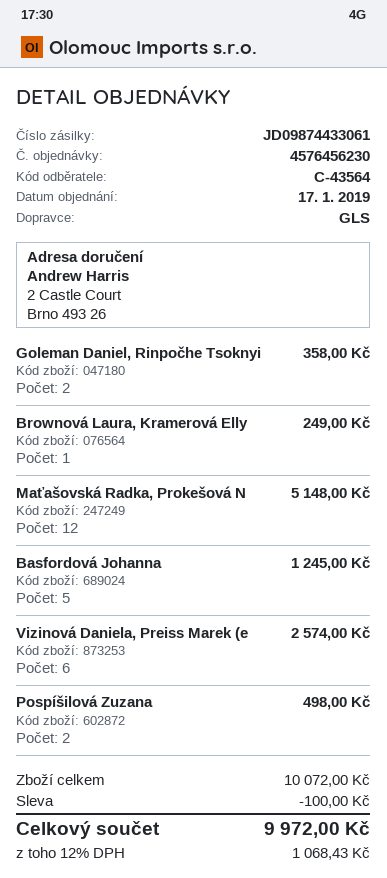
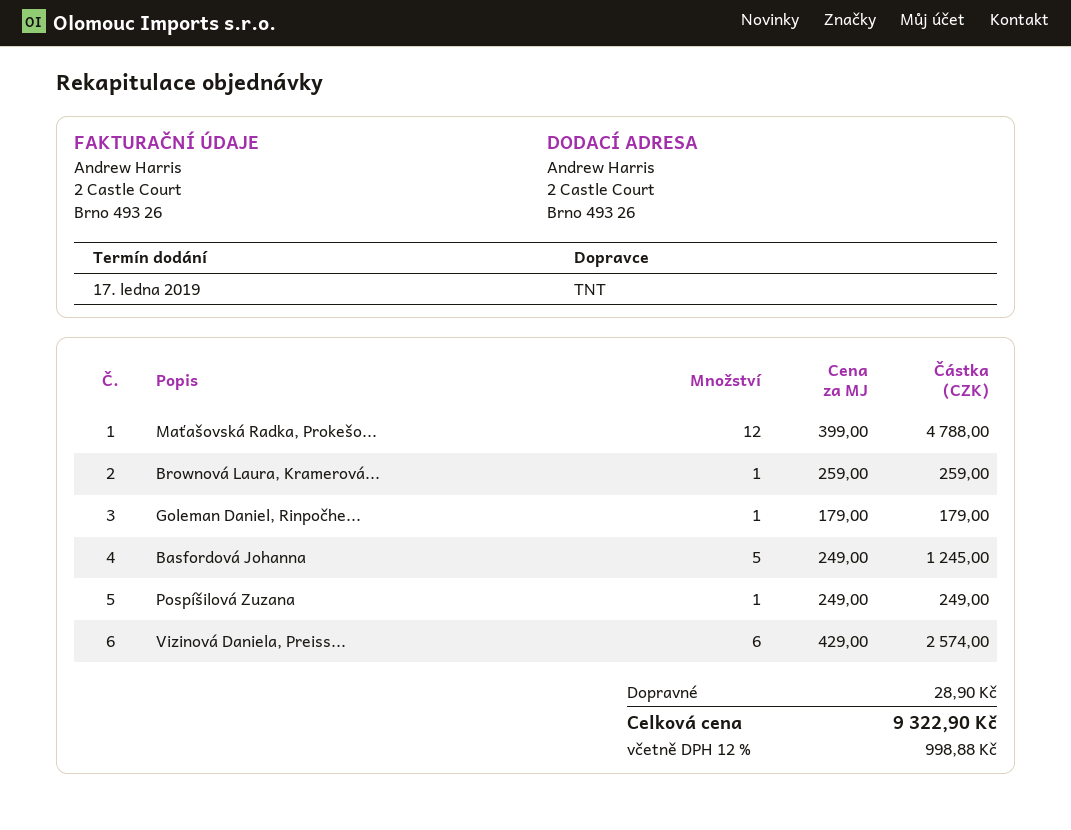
shipping method: GLS -> TNT
Goleman Daniel, Rinpočhe Tsoknyi: 2 for 358.00 -> 1 for 179.00
Brownová Laura, Kramerová Elly: 1 for 249.00 -> 1 for 259.00
Maťašovská Radka, Prokešová N: 12 for 5148.00 -> 12 for 4788.00
Pospíšilová Zuzana: 2 for 498.00 -> 1 for 249.00
discount: 100.00 -> none
shipping: none -> 28.90
tax: 12% = 1068.43 -> 12% = 998.88
total: 9972.00 -> 9322.90

